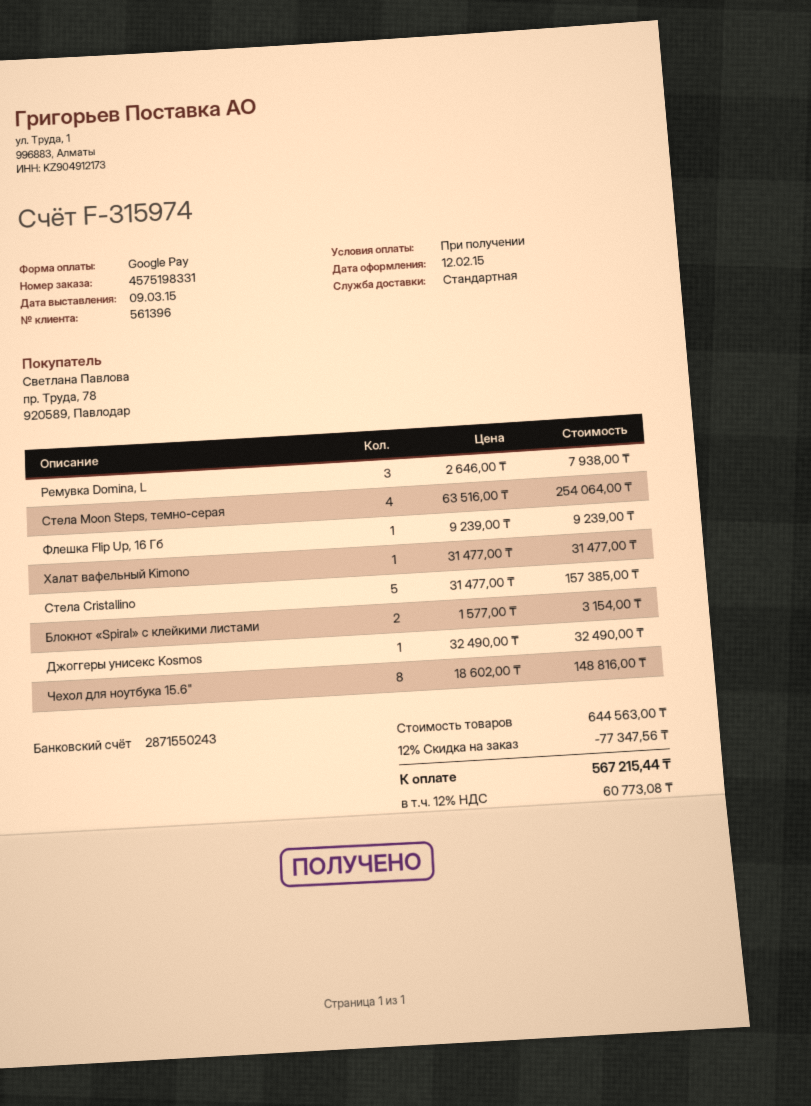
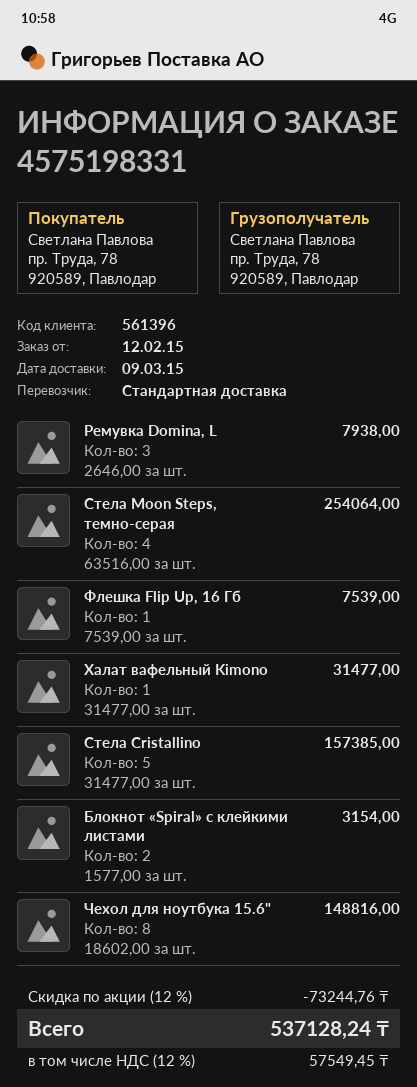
Флешка Flip Up, 16 Гб: 1 x 9239.00 = 9239.00 -> 1 x 7539.00 = 7539.00
Джоггеры унисекс Kosmos: 1 x 32490.00 = 32490.00 -> none
discount: 12% = 77347.56 -> 12% = 73244.76
tax: 12% = 60773.08 -> 12% = 57549.45
total: 567215.44 -> 537128.24

